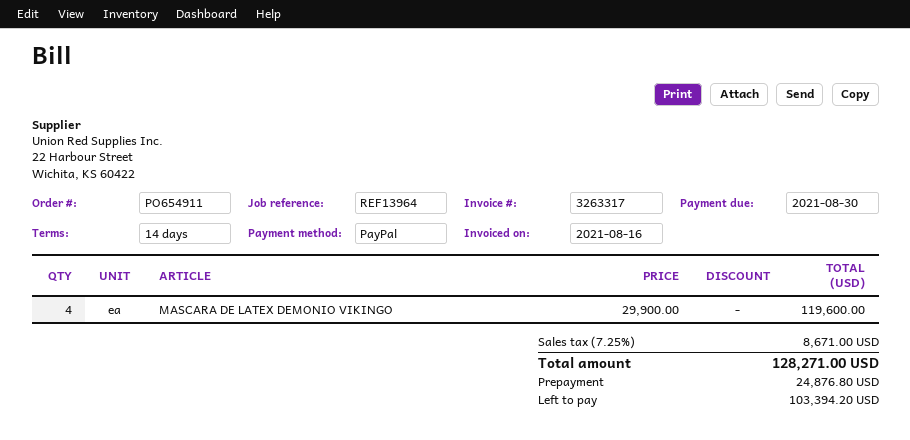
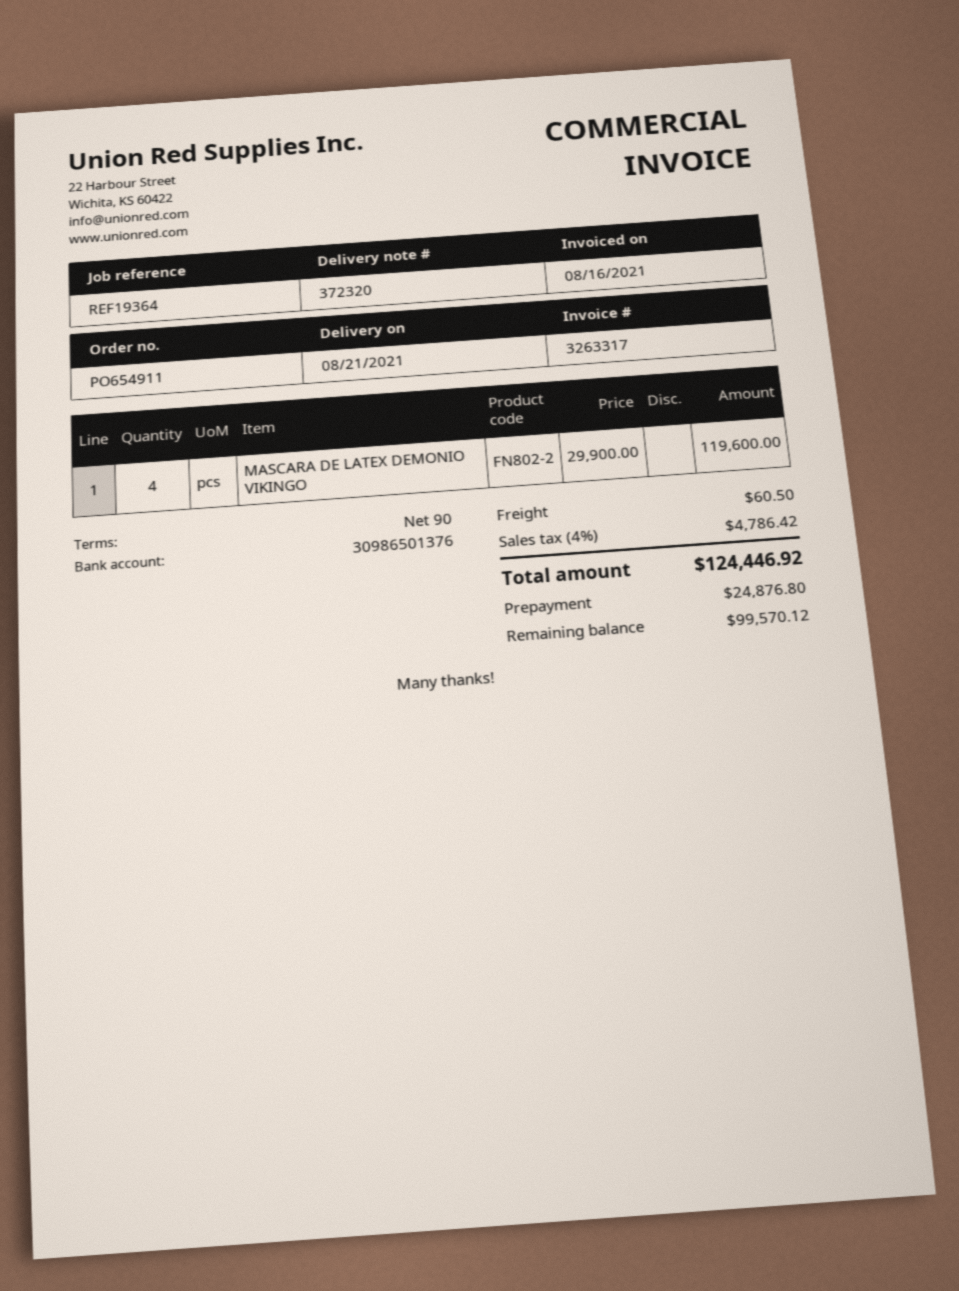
payment terms: 14 days -> 90 days
reference: REF13964 -> REF19364
shipping: none -> 60.50
tax: 7.25% = 8671.00 -> 4% = 4786.42
total: 128271.00 -> 124446.92
balance: 103394.20 -> 99570.12

